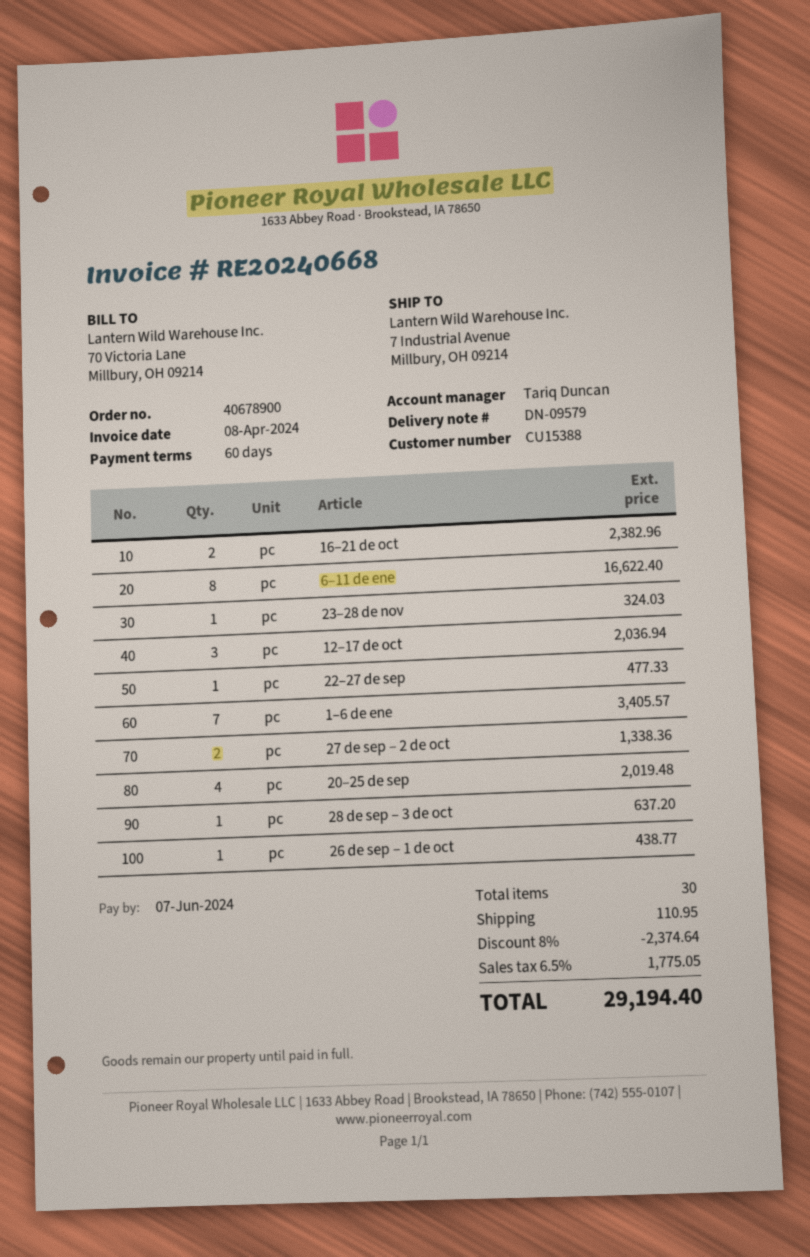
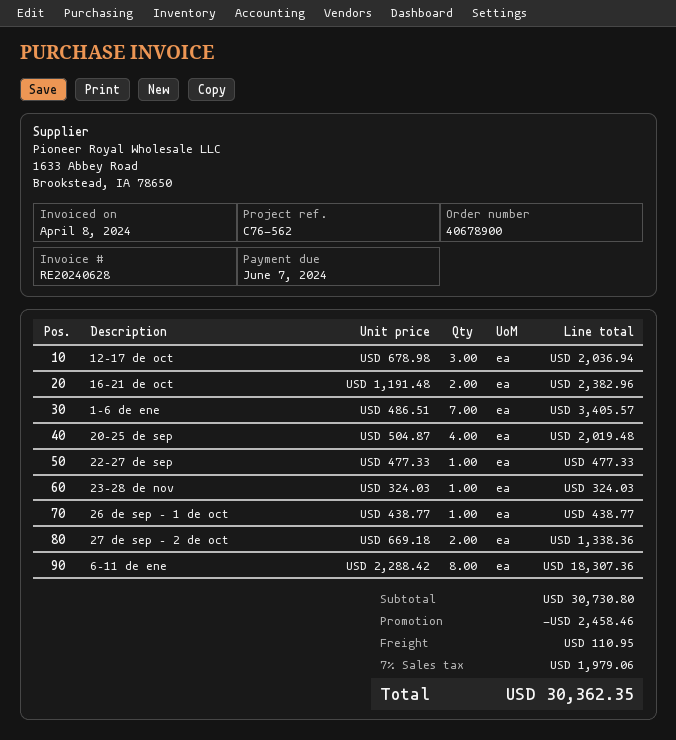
invoice number: RE20240668 -> RE20240628
6–11 de ene: 8 for 16622.40 -> 8 for 18307.36
28 de sep – 3 de oct: 1 for 637.20 -> none
discount: 2374.64 -> 2458.46
tax: 6.5% = 1775.05 -> 7% = 1979.06
total: 29194.40 -> 30362.35

